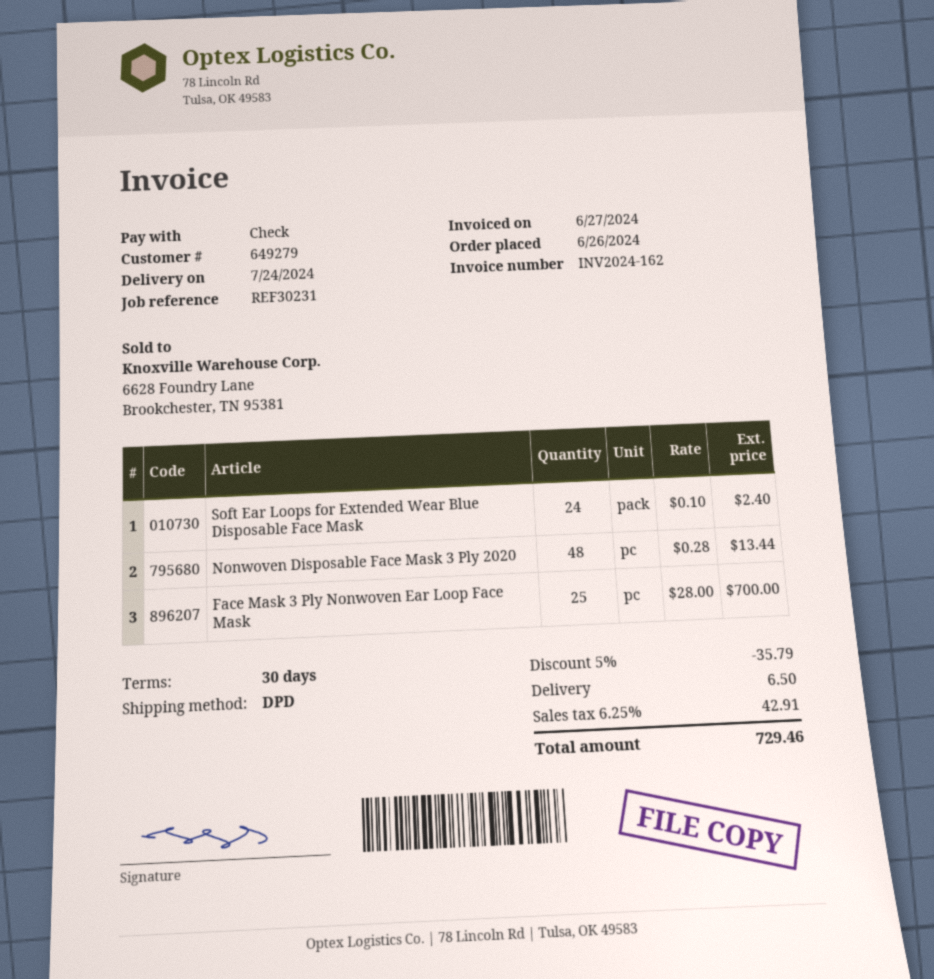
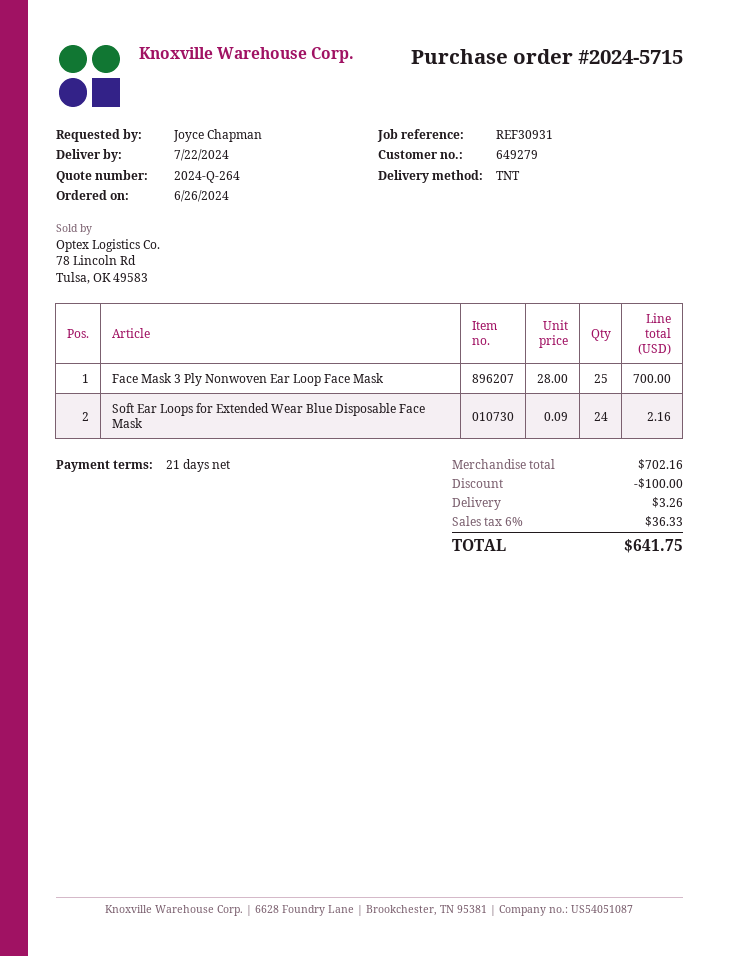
delivery date: 2024-07-24 -> 2024-07-22
payment terms: 30 days -> 21 days
reference: REF30231 -> REF30931
shipping method: DPD -> TNT
Soft Ear Loops for Extended Wear Blue Disposable Face Mask: 24 x 0.10 = 2.40 -> 24 x 0.09 = 2.16
Nonwoven Disposable Face Mask 3 Ply 2020: 48 x 0.28 = 13.44 -> none
discount: 35.79 -> 100.00
shipping: 6.50 -> 3.26
tax: 6.25% = 42.91 -> 6% = 36.33
total: 729.46 -> 641.75

